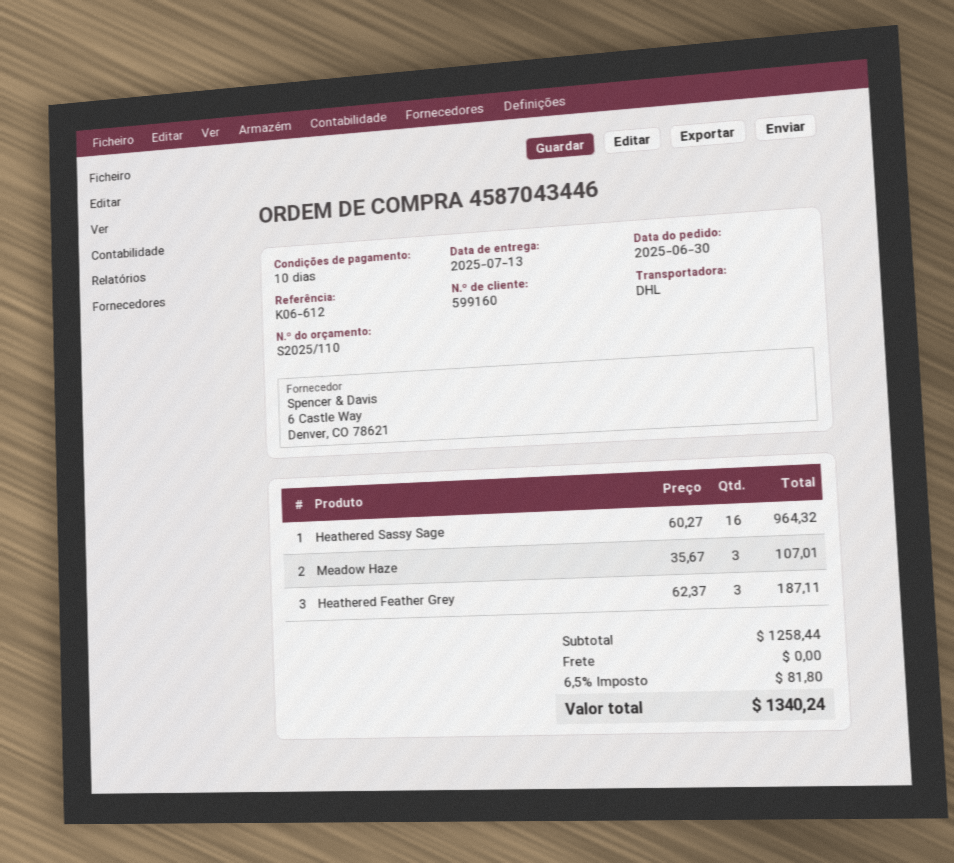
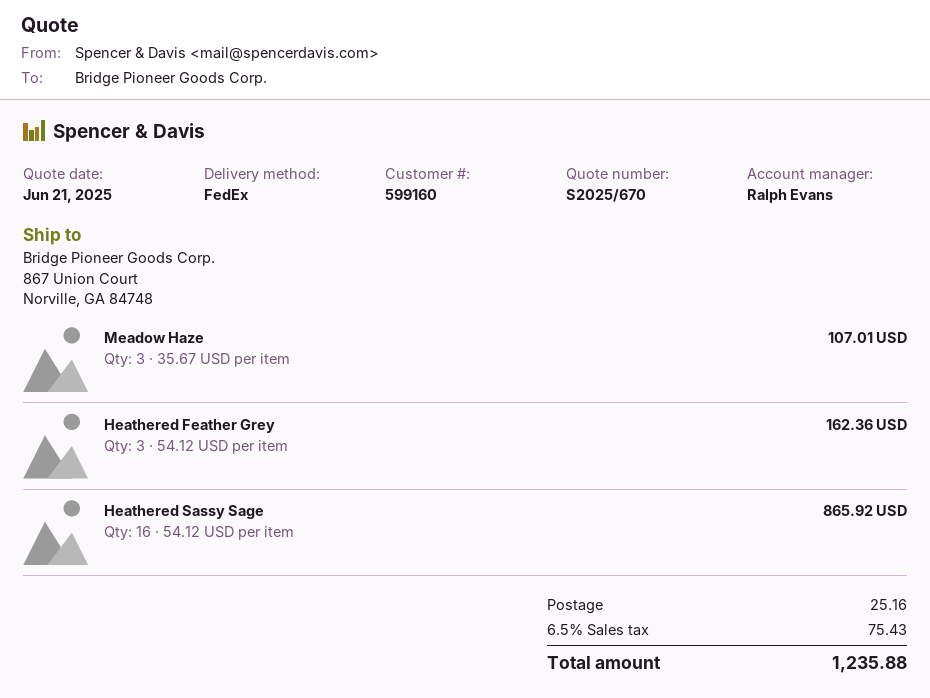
quote number: S2025/110 -> S2025/670
shipping method: DHL -> FedEx
Heathered Sassy Sage: 16 x 60.27 = 964.32 -> 16 x 54.12 = 865.92
Heathered Feather Grey: 3 x 62.37 = 187.11 -> 3 x 54.12 = 162.36
shipping: 0.00 -> 25.16
tax: 6.5% = 81.80 -> 6.5% = 75.43
total: 1340.24 -> 1235.88

